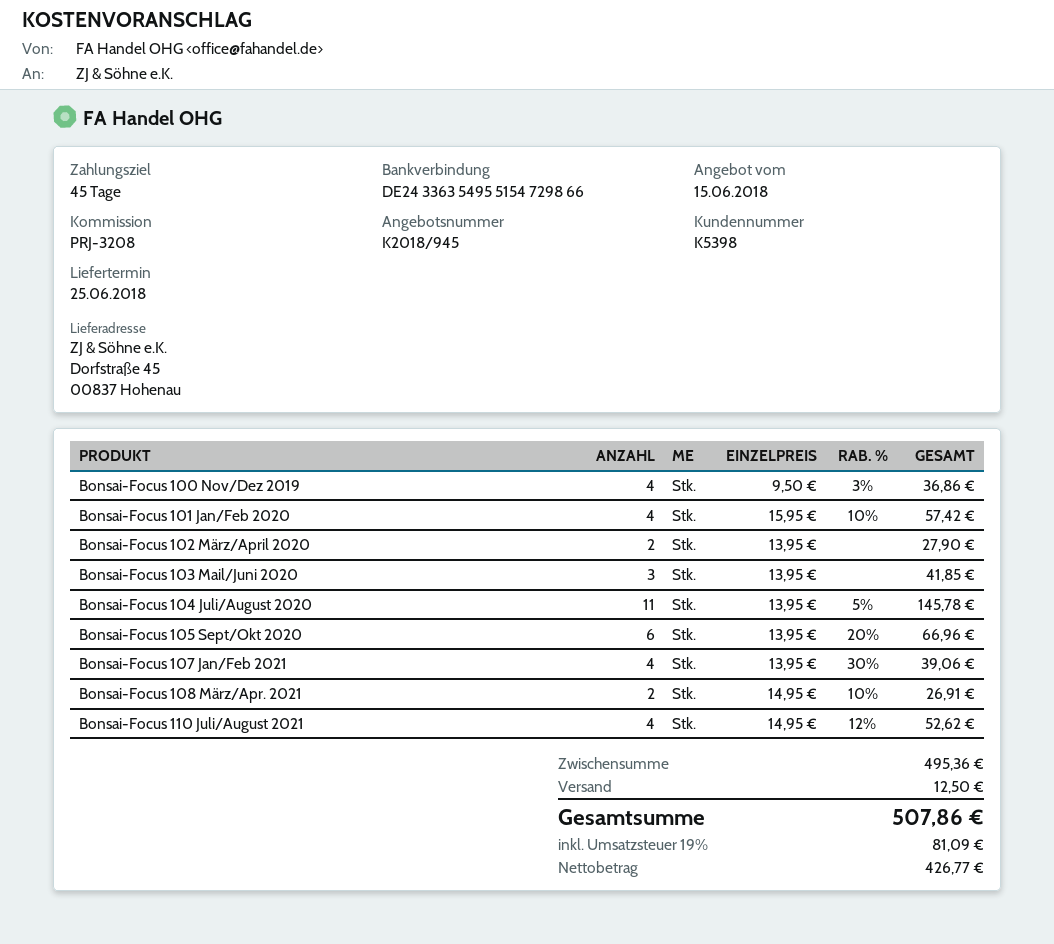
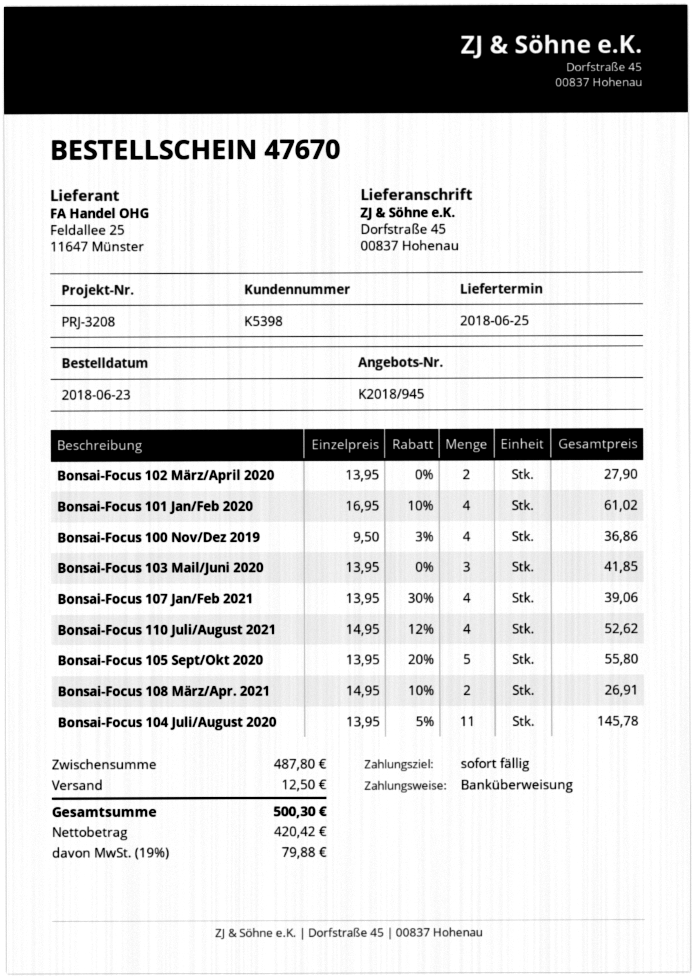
payment terms: 45 days -> on receipt
Bonsai-Focus 101 Jan/Feb 2020: 4 x 15.95 - 10% = 57.42 -> 4 x 16.95 - 10% = 61.02
Bonsai-Focus 105 Sept/Okt 2020: 6 x 13.95 - 20% = 66.96 -> 5 x 13.95 - 20% = 55.80
subtotal: 495.36 -> 487.80
net: 426.77 -> 420.42
tax: 19% = 81.09 -> 19% = 79.88
total: 507.86 -> 500.30

